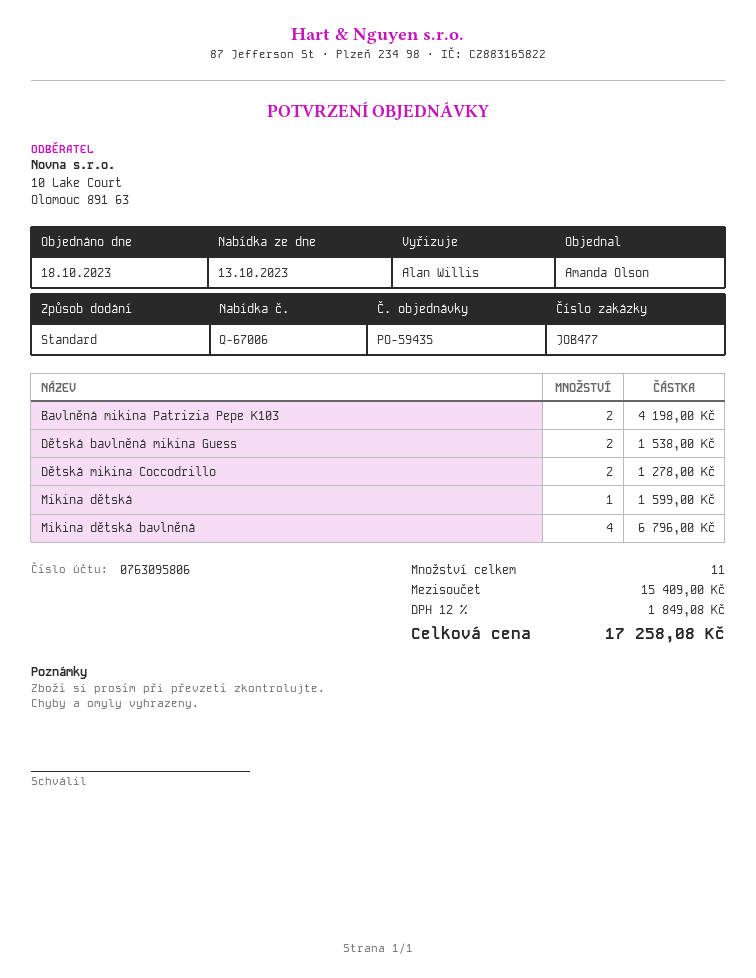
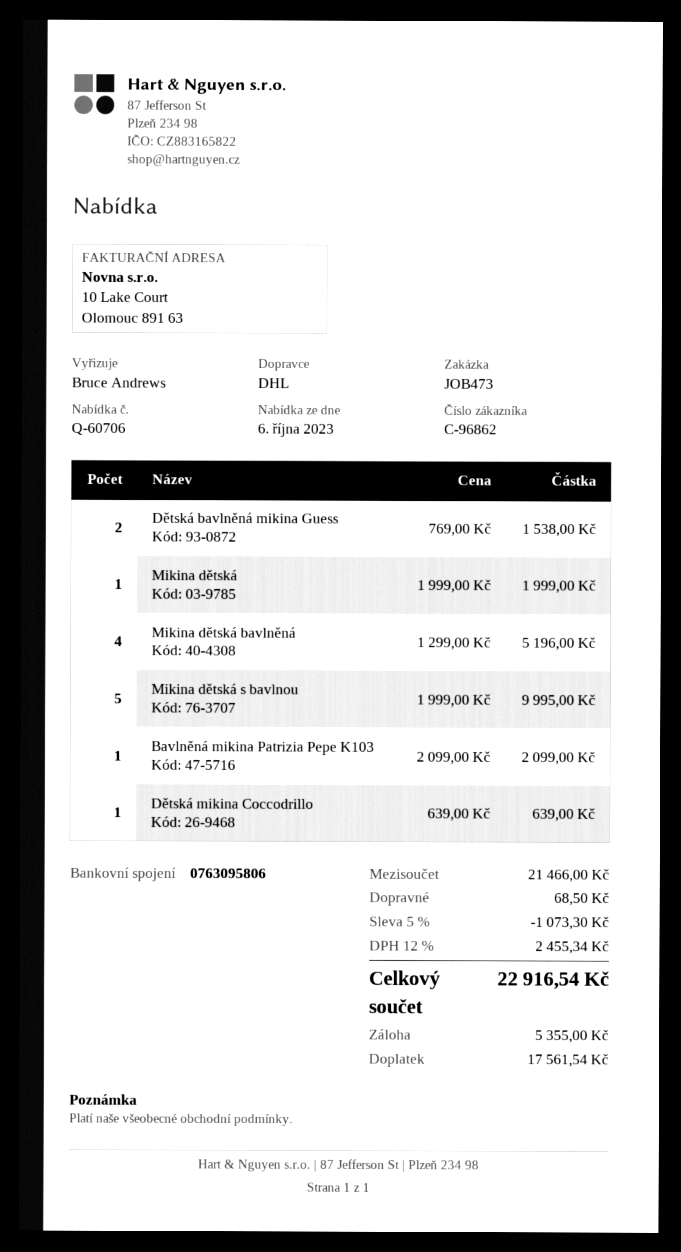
quote number: Q-67006 -> Q-60706
quote date: 2023-10-13 -> 2023-10-06
reference: JOB477 -> JOB473
sales rep: Alan Willis -> Bruce Andrews
shipping method: standard -> DHL
Bavlněná mikina Patrizia Pepe K103: 2 for 4198.00 -> 1 for 2099.00
Dětská mikina Coccodrillo: 2 for 1278.00 -> 1 for 639.00
Mikina dětská: 1 for 1599.00 -> 1 for 1999.00
Mikina dětská bavlněná: 4 for 6796.00 -> 4 for 5196.00
Mikina dětská s bavlnou: none -> 5 for 9995.00
subtotal: 15409.00 -> 21466.00
discount: none -> 5% = 1073.30
shipping: none -> 68.50
tax: 12% = 1849.08 -> 12% = 2455.34
total: 17258.08 -> 22916.54

